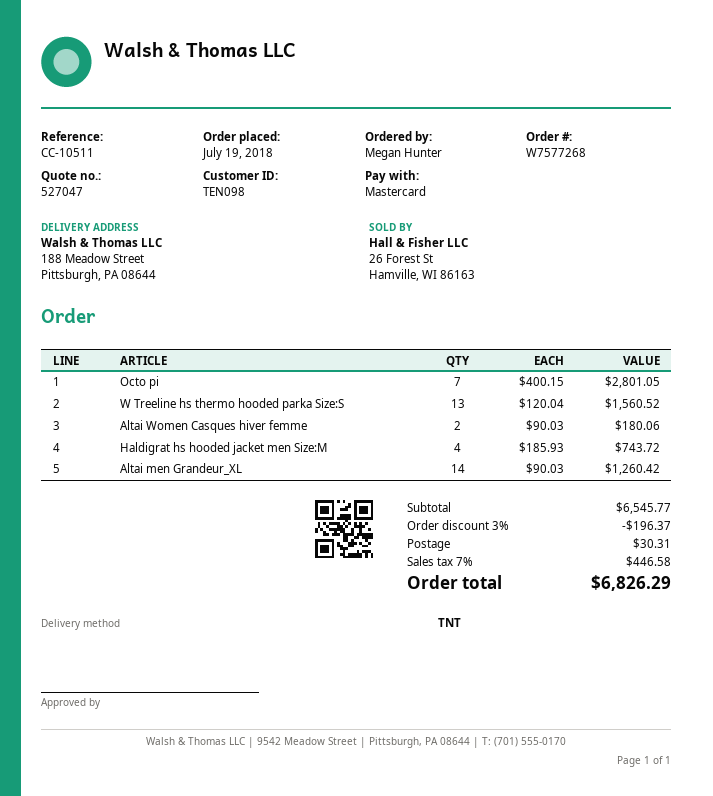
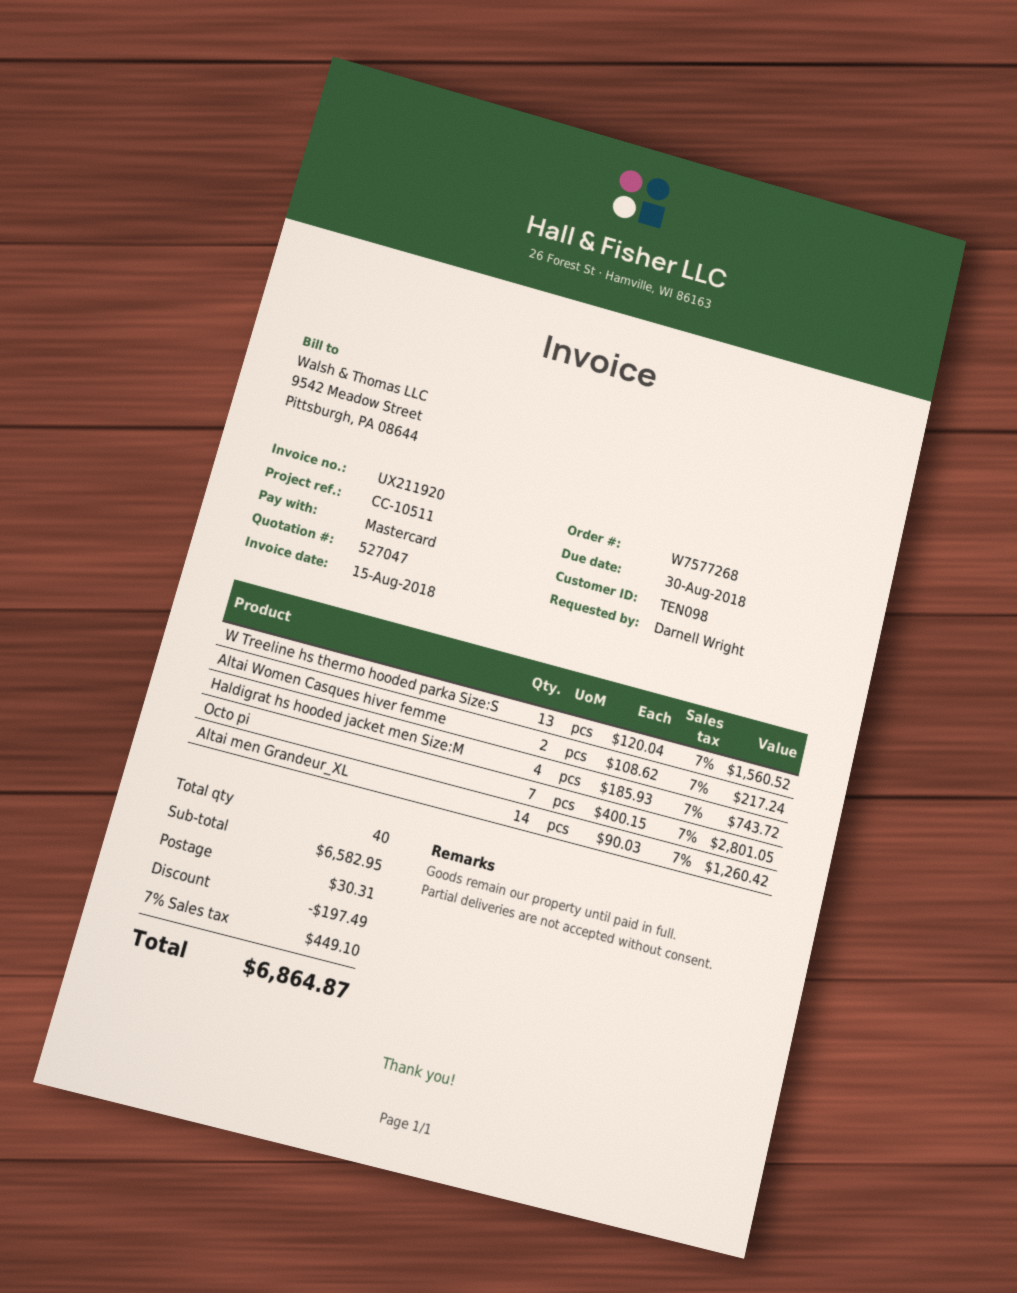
ordered by: Megan Hunter -> Darnell Wright
Altai Women Casques hiver femme: 2 x 90.03 = 180.06 -> 2 x 108.62 = 217.24
subtotal: 6545.77 -> 6582.95
discount: 196.37 -> 197.49
tax: 7% = 446.58 -> 7% = 449.10
total: 6826.29 -> 6864.87

